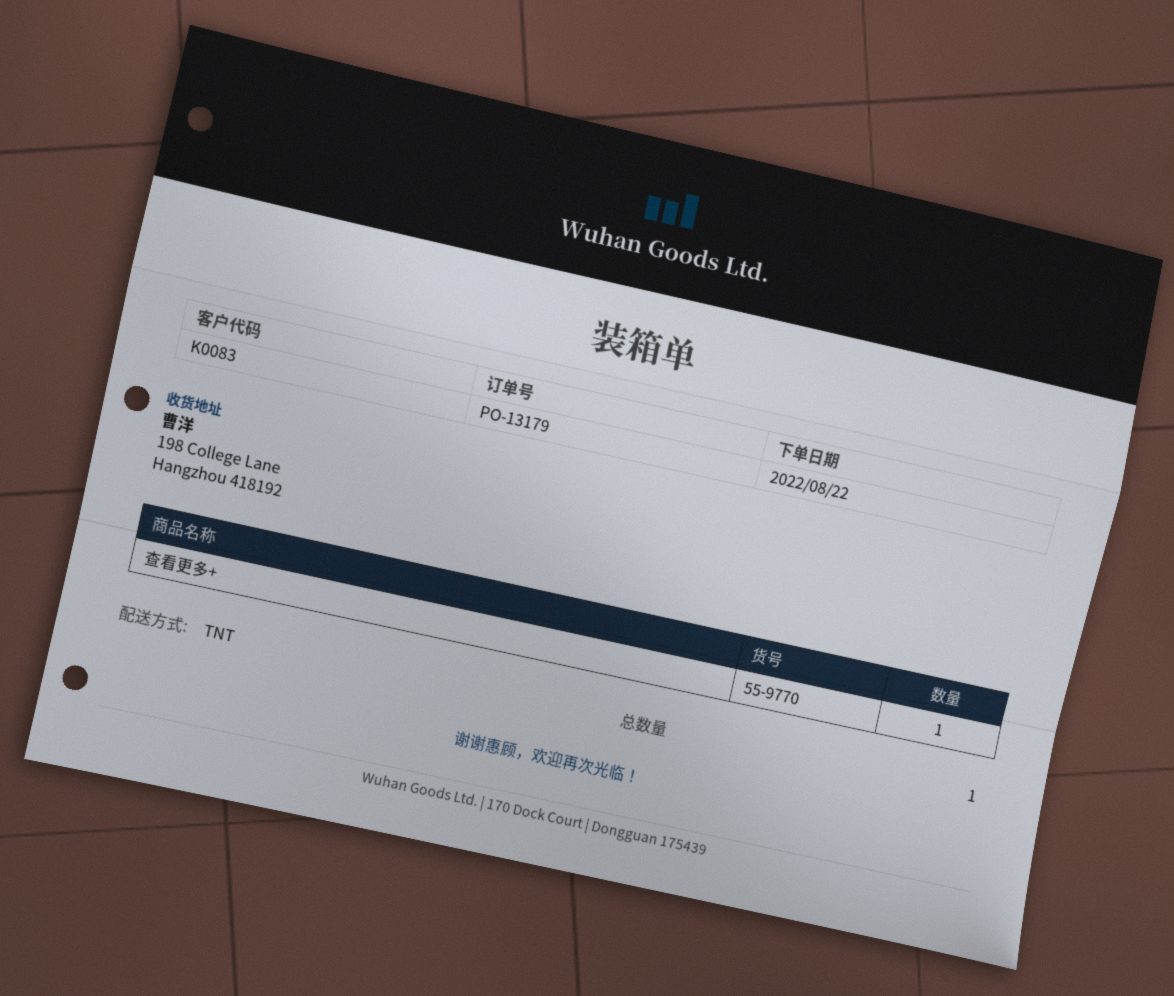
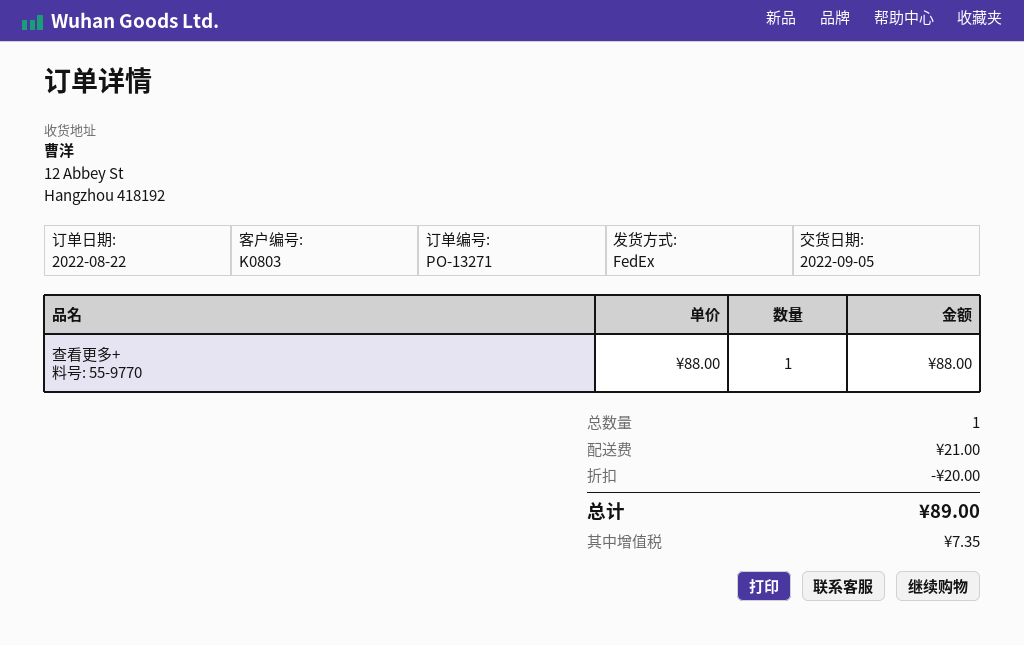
order number: PO-13179 -> PO-13271
customer number: K0083 -> K0803
shipping method: TNT -> FedEx
ship to: 198 College Lane, Hangzhou 418192 -> 12 Abbey St, Hangzhou 418192

